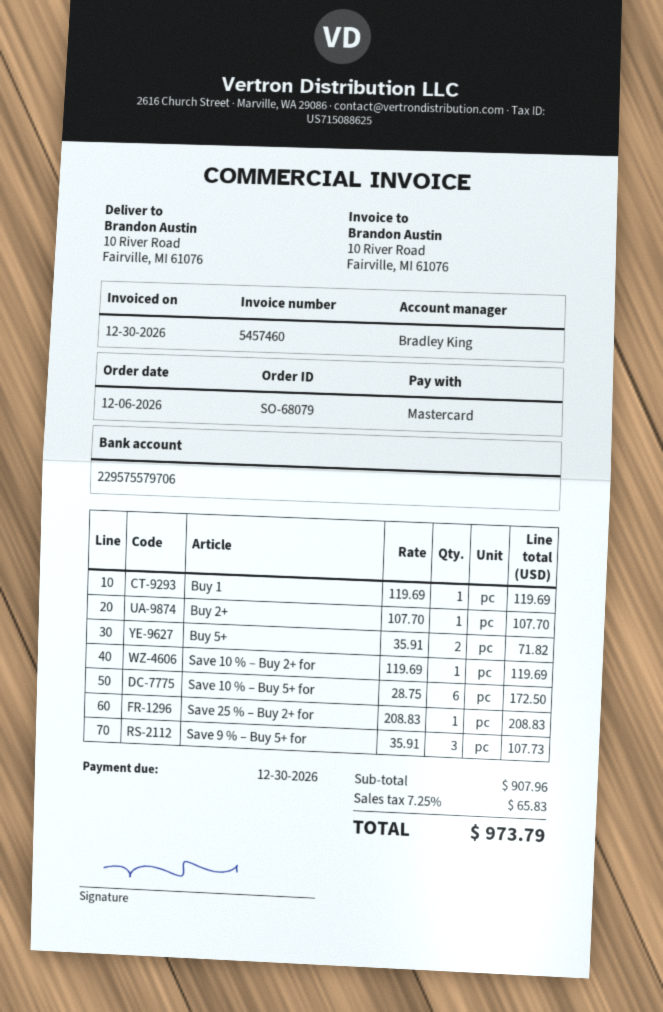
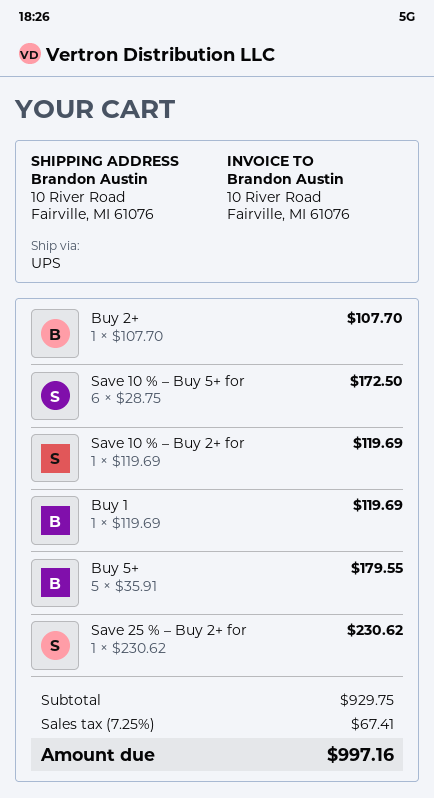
Buy 5+: 2 x 35.91 = 71.82 -> 5 x 35.91 = 179.55
Save 25 % – Buy 2+ for: 1 x 208.83 = 208.83 -> 1 x 230.62 = 230.62
Save 9 % – Buy 5+ for: 3 x 35.91 = 107.73 -> none
subtotal: 907.96 -> 929.75
tax: 7.25% = 65.83 -> 7.25% = 67.41
total: 973.79 -> 997.16

